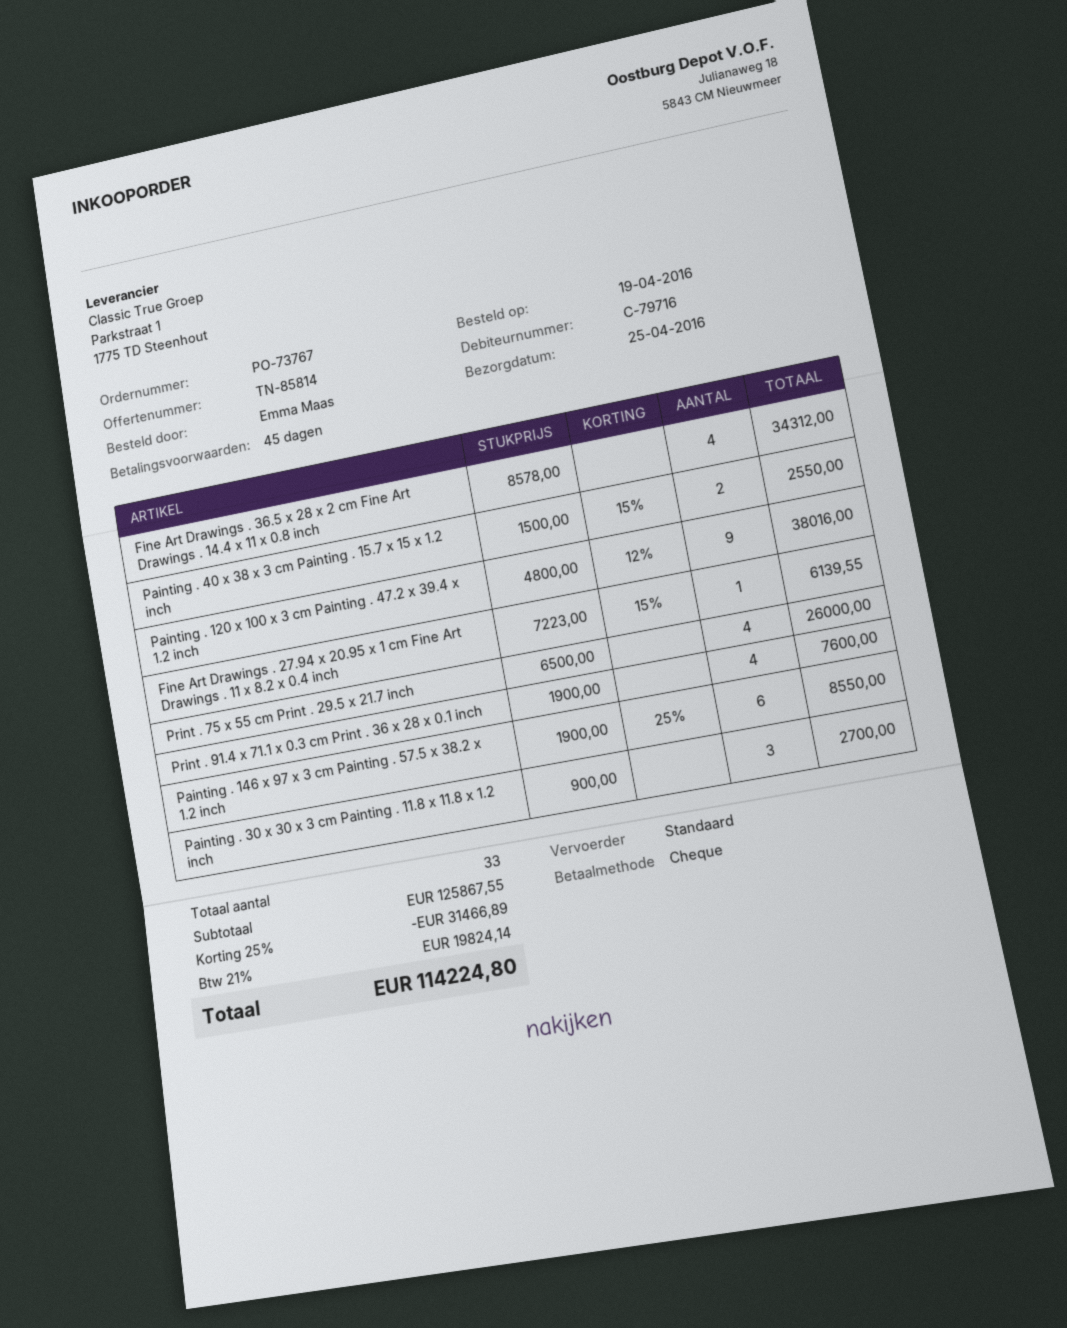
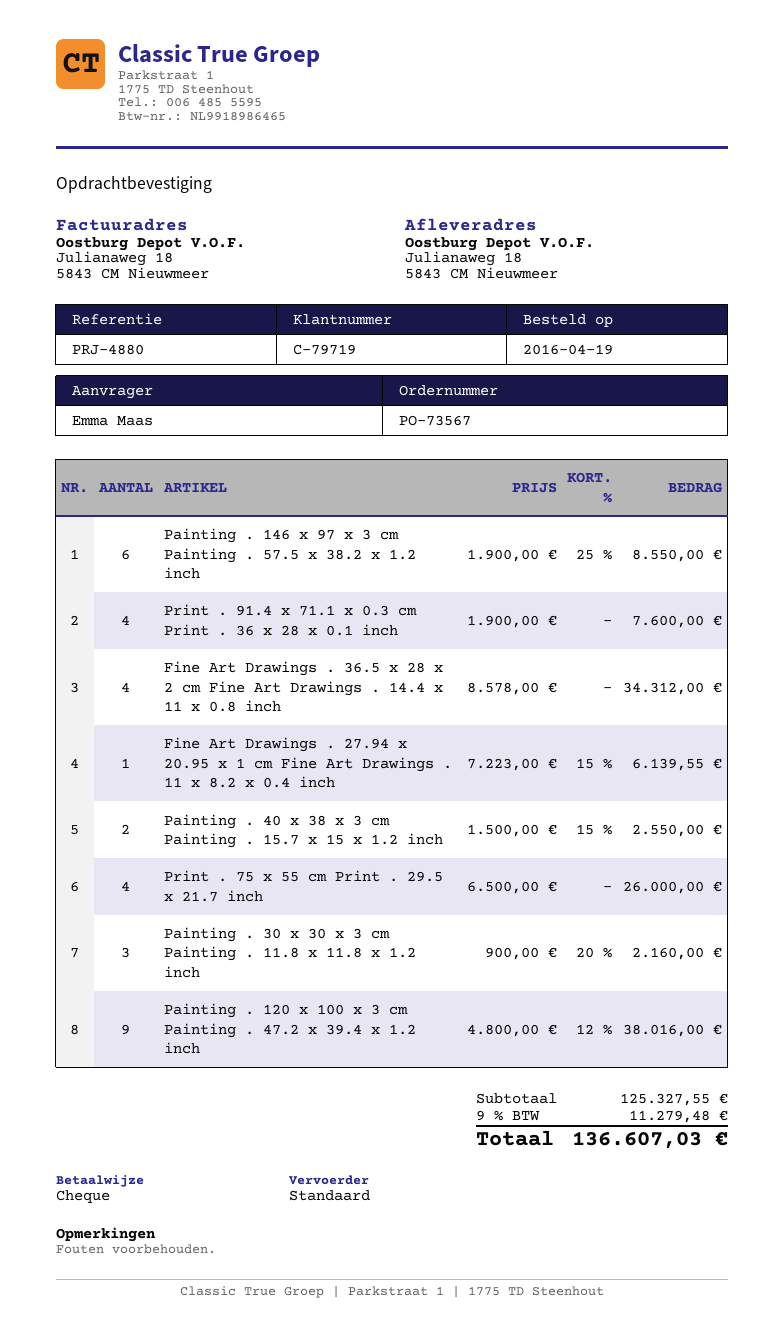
order number: PO-73767 -> PO-73567
customer number: C-79716 -> C-79719
Painting . 30 x 30 x 3 cm Painting . 11.8 x 11.8 x 1.2 inch: 3 x 900.00 = 2700.00 -> 3 x 900.00 - 20% = 2160.00
subtotal: 125867.55 -> 125327.55
discount: 25% = 31466.89 -> none
tax: 21% = 19824.14 -> 9% = 11279.48
total: 114224.80 -> 136607.03

